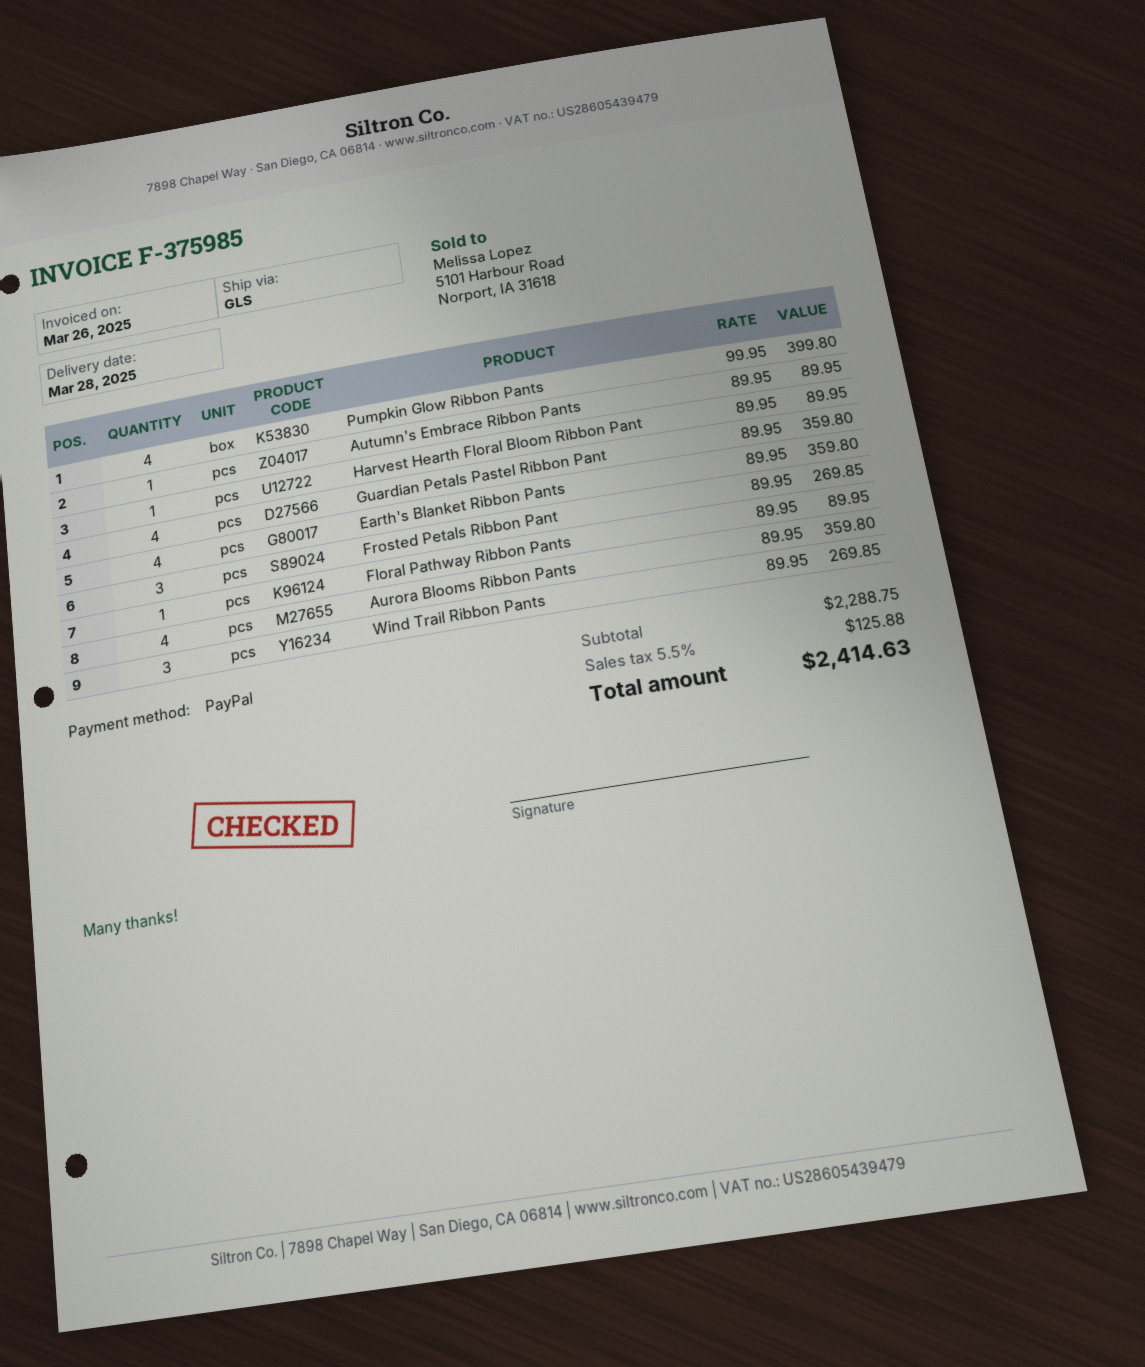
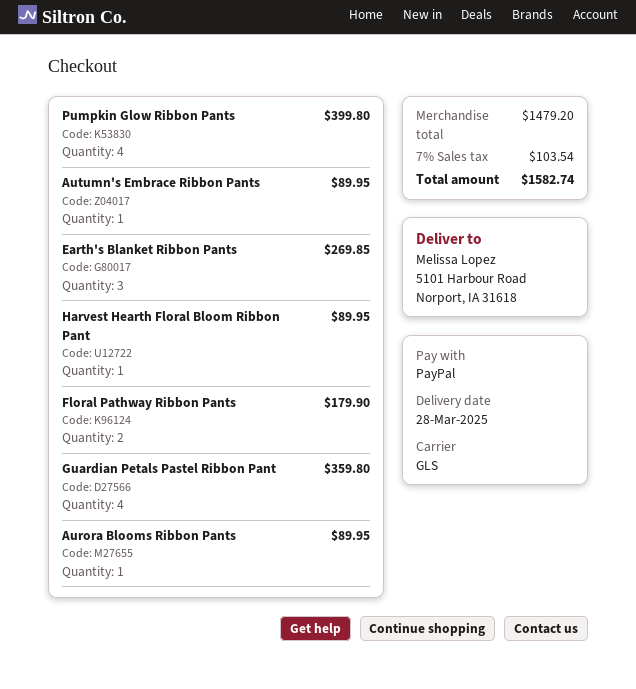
Earth's Blanket Ribbon Pants: 4 for 359.80 -> 3 for 269.85
Frosted Petals Ribbon Pant: 3 for 269.85 -> none
Floral Pathway Ribbon Pants: 1 for 89.95 -> 2 for 179.90
Aurora Blooms Ribbon Pants: 4 for 359.80 -> 1 for 89.95
Wind Trail Ribbon Pants: 3 for 269.85 -> none
subtotal: 2288.75 -> 1479.20
tax: 5.5% = 125.88 -> 7% = 103.54
total: 2414.63 -> 1582.74

